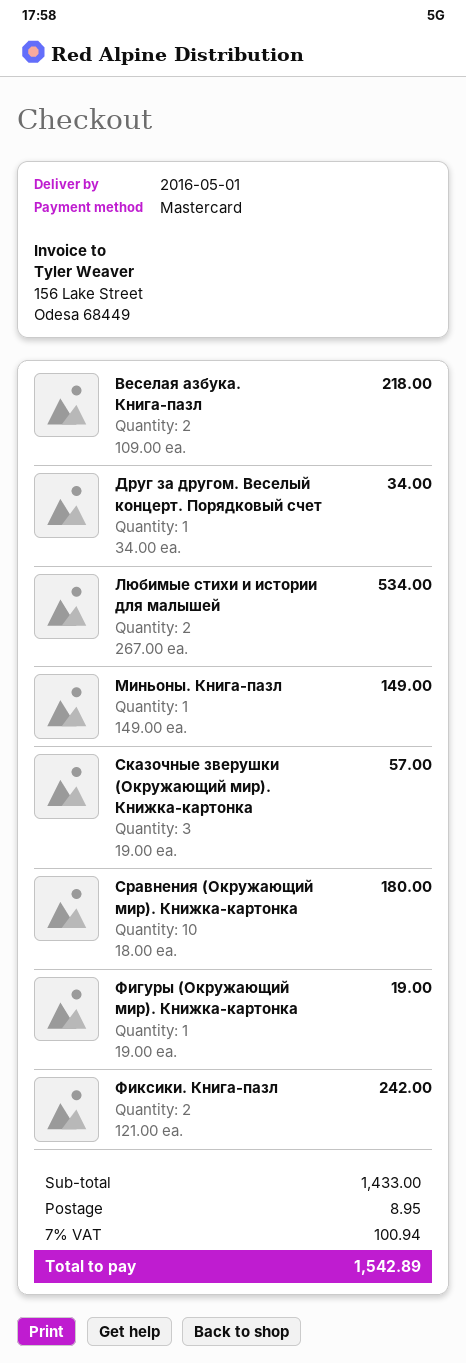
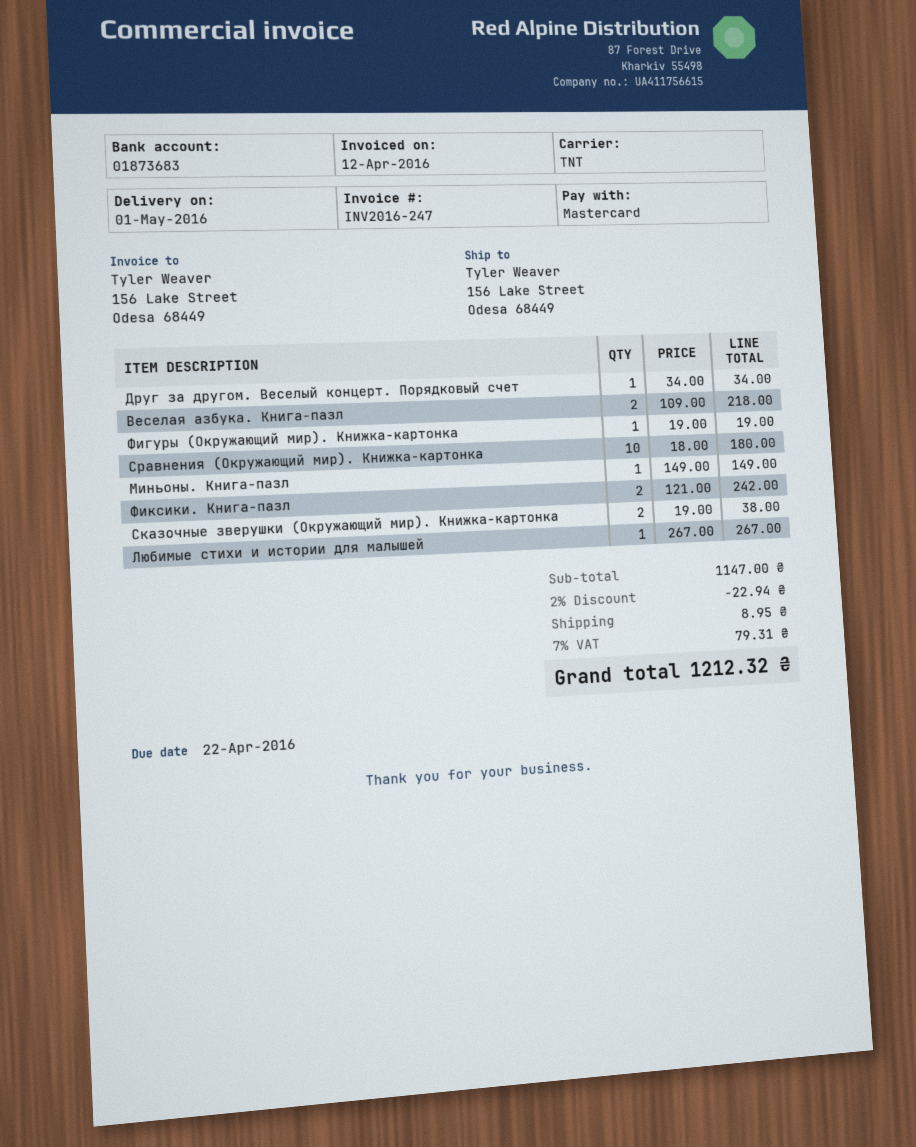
Любимые стихи и истории для малышей: 2 x 267.00 = 534.00 -> 1 x 267.00 = 267.00
Сказочные зверушки (Окружающий мир). Книжка-картонка: 3 x 19.00 = 57.00 -> 2 x 19.00 = 38.00
subtotal: 1433.00 -> 1147.00
discount: none -> 2% = 22.94
tax: 7% = 100.94 -> 7% = 79.31
total: 1542.89 -> 1212.32

